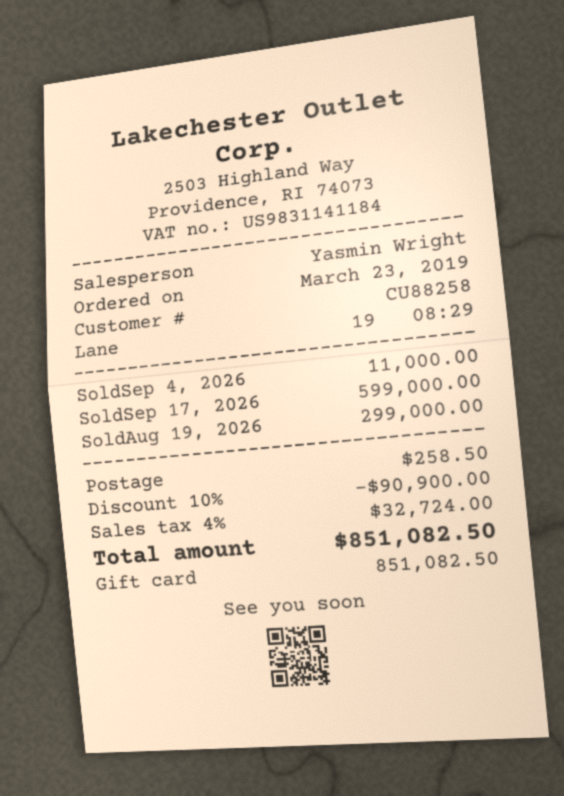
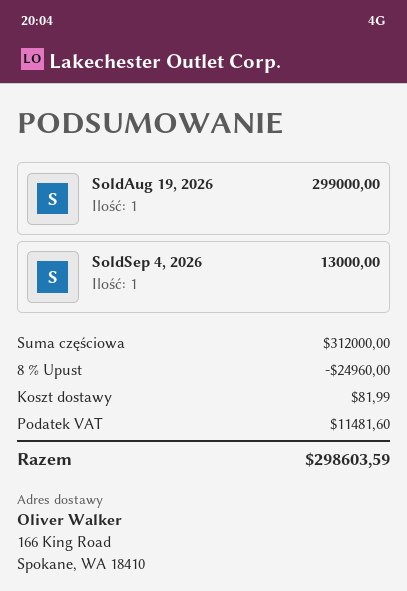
SoldSep 4, 2026: 1 for 11000.00 -> 1 for 13000.00
SoldSep 17, 2026: 1 for 599000.00 -> none
discount: 10% = 90900.00 -> 8% = 24960.00
shipping: 258.50 -> 81.99
tax: 32724.00 -> 11481.60
total: 851082.50 -> 298603.59

